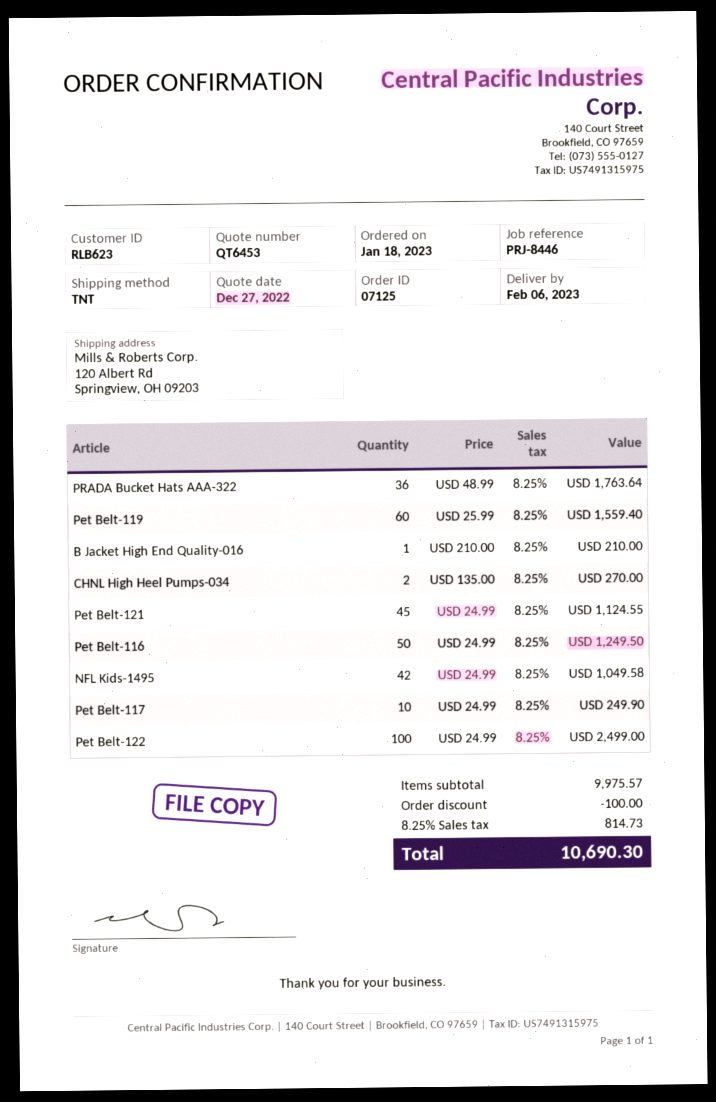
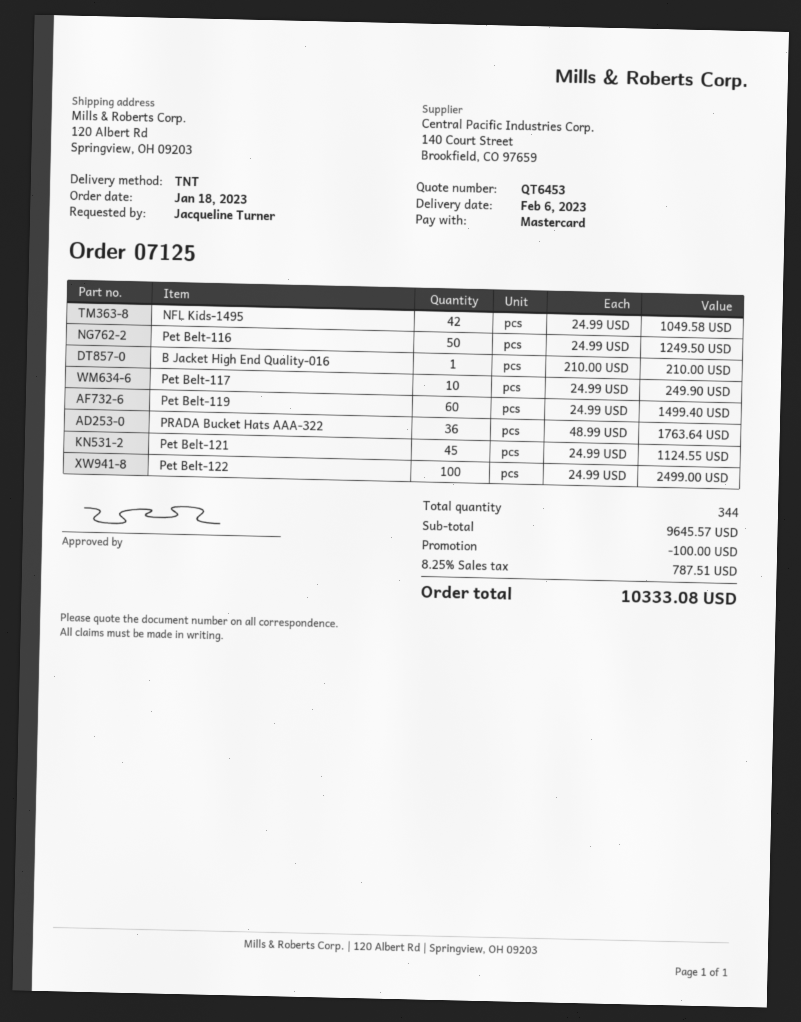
Pet Belt-119: 60 x 25.99 = 1559.40 -> 60 x 24.99 = 1499.40
CHNL High Heel Pumps-034: 2 x 135.00 = 270.00 -> none
subtotal: 9975.57 -> 9645.57
tax: 8.25% = 814.73 -> 8.25% = 787.51
total: 10690.30 -> 10333.08

